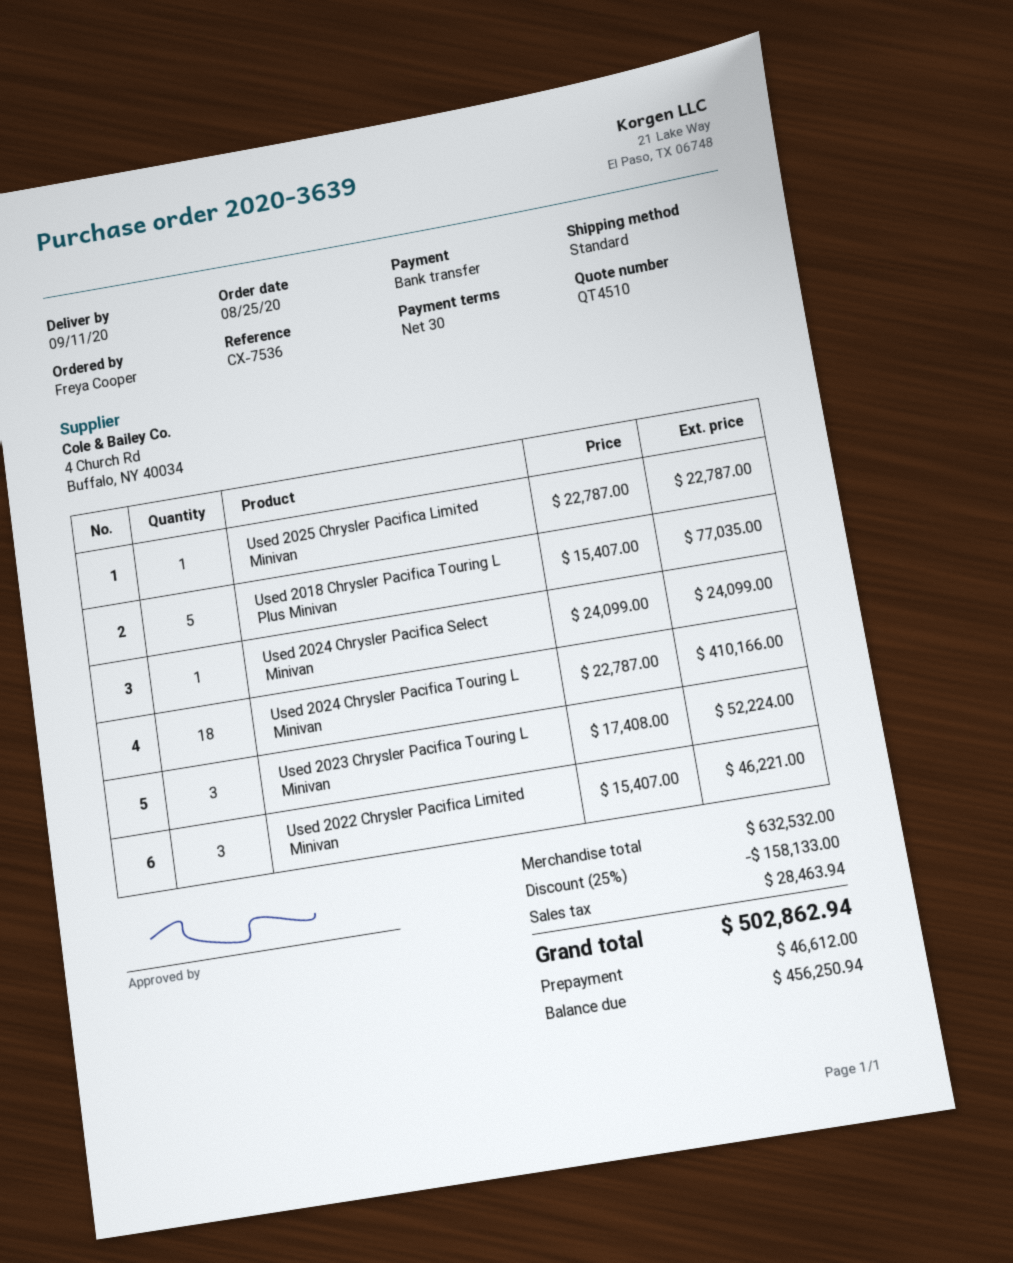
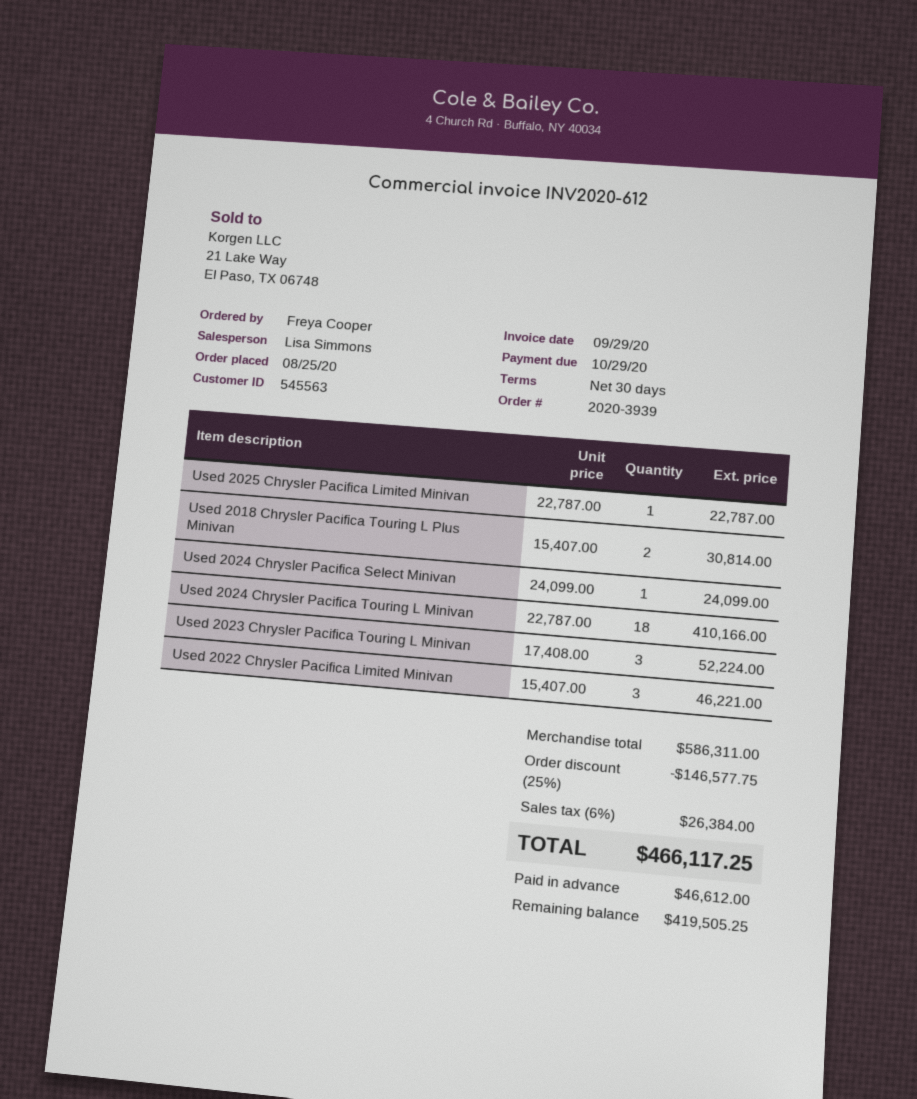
order number: 2020-3639 -> 2020-3939
Used 2018 Chrysler Pacifica Touring L Plus Minivan: 5 x 15407.00 = 77035.00 -> 2 x 15407.00 = 30814.00
subtotal: 632532.00 -> 586311.00
discount: 25% = 158133.00 -> 25% = 146577.75
tax: 28463.94 -> 26384.00
total: 502862.94 -> 466117.25
balance: 456250.94 -> 419505.25

